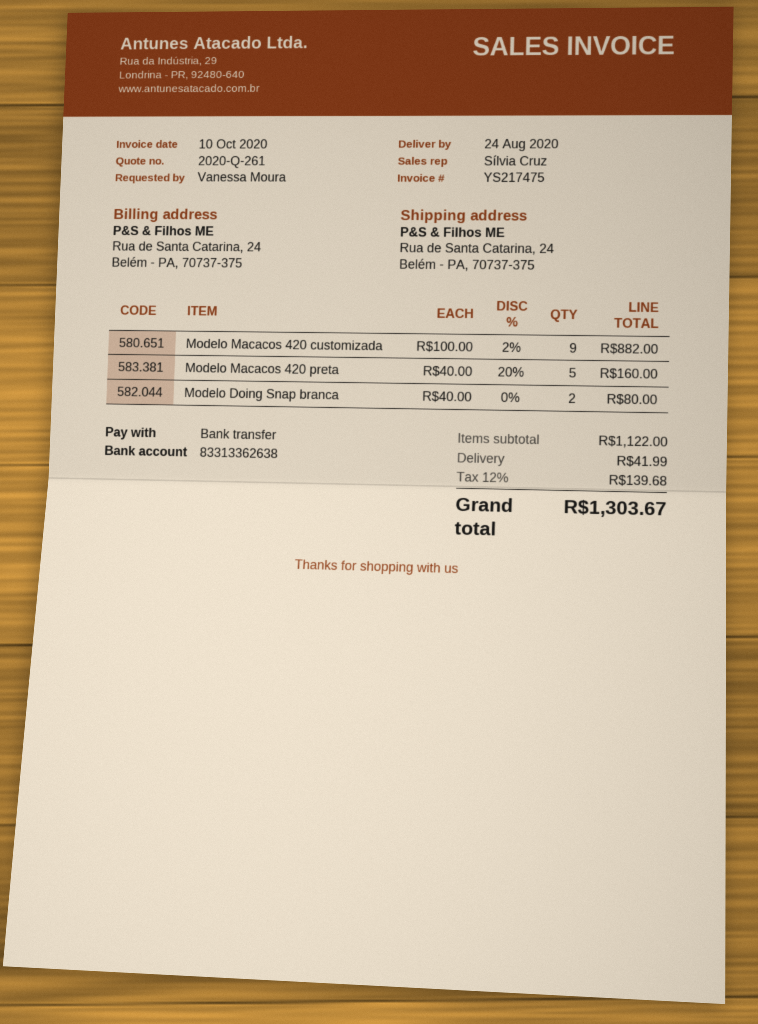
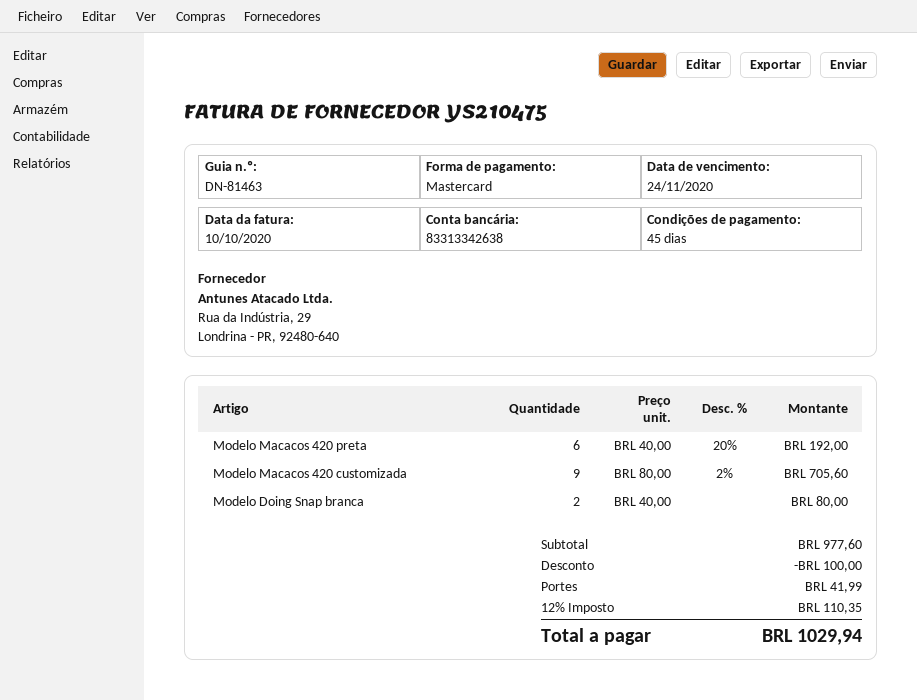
invoice number: YS217475 -> YS210475
payment method: bank transfer -> Mastercard
bank account: 83313362638 -> 83313342638
Modelo Macacos 420 customizada: 9 x 100.00 - 2% = 882.00 -> 9 x 80.00 - 2% = 705.60
Modelo Macacos 420 preta: 5 x 40.00 - 20% = 160.00 -> 6 x 40.00 - 20% = 192.00
subtotal: 1122.00 -> 977.60
discount: none -> 100.00
tax: 12% = 139.68 -> 12% = 110.35
total: 1303.67 -> 1029.94

